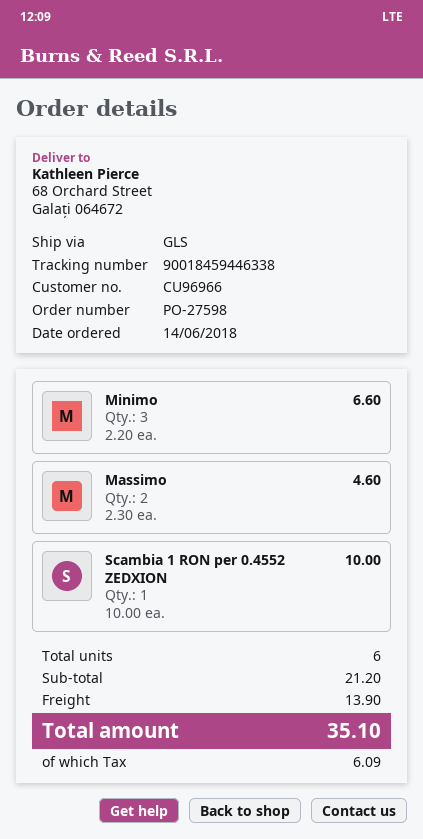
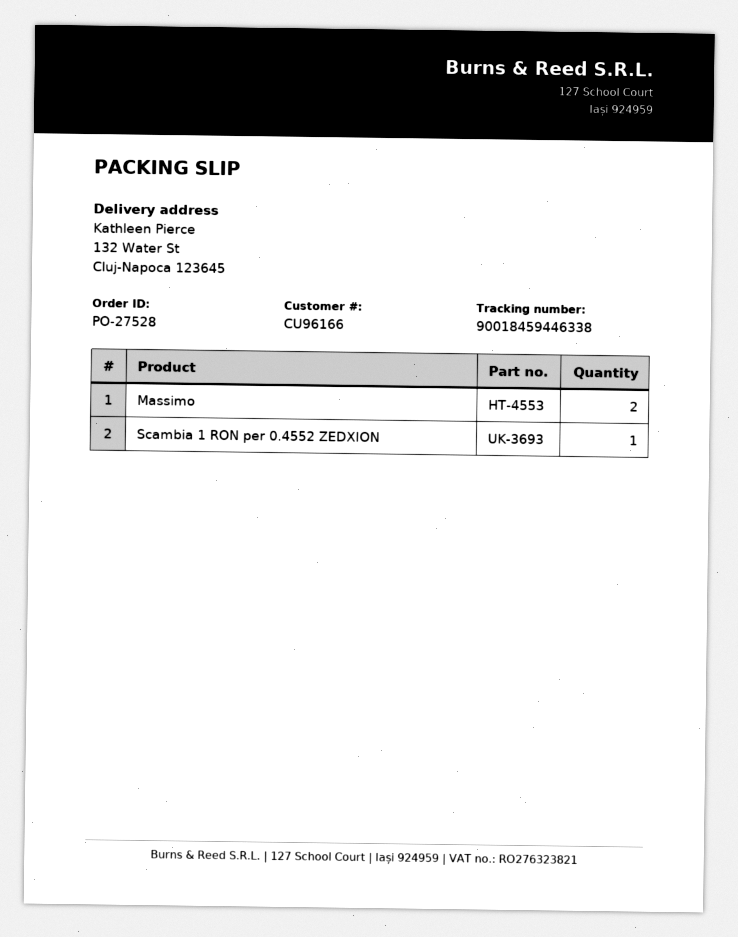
order number: PO-27598 -> PO-27528
customer number: CU96966 -> CU96166
ship to: 68 Orchard Street, Galați 064672 -> 132 Water St, Cluj-Napoca 123645
Minimo: 3 -> none

